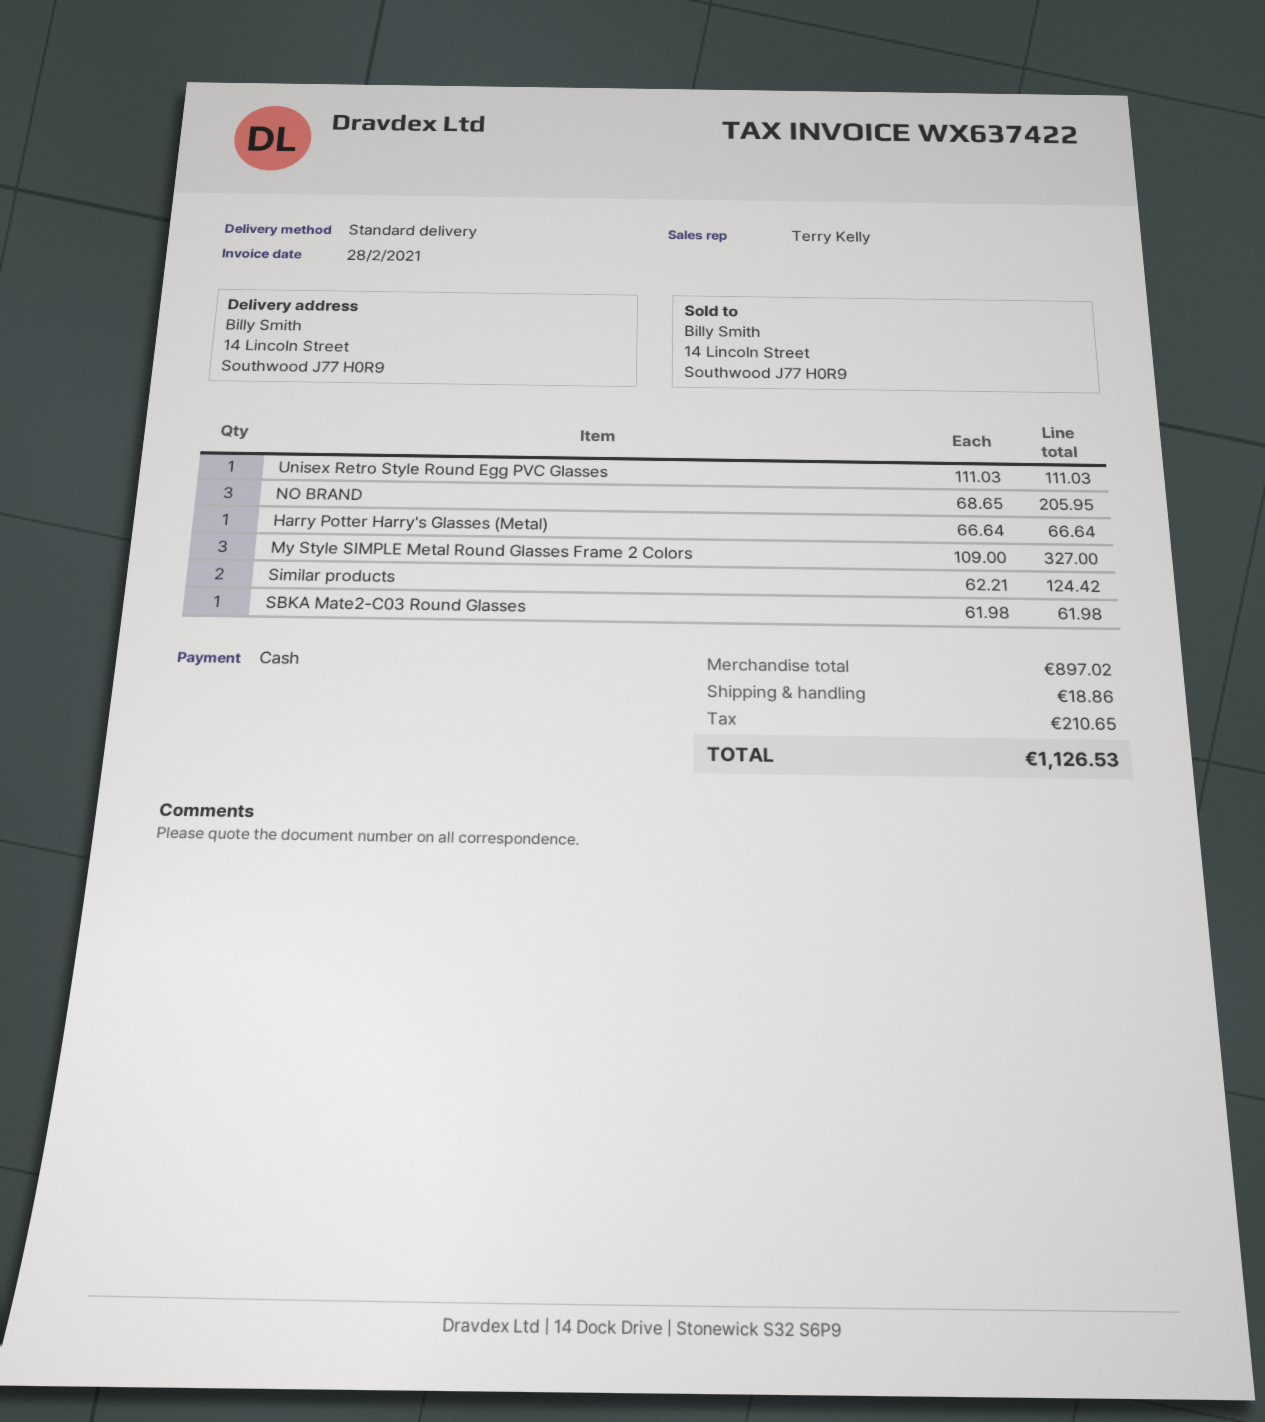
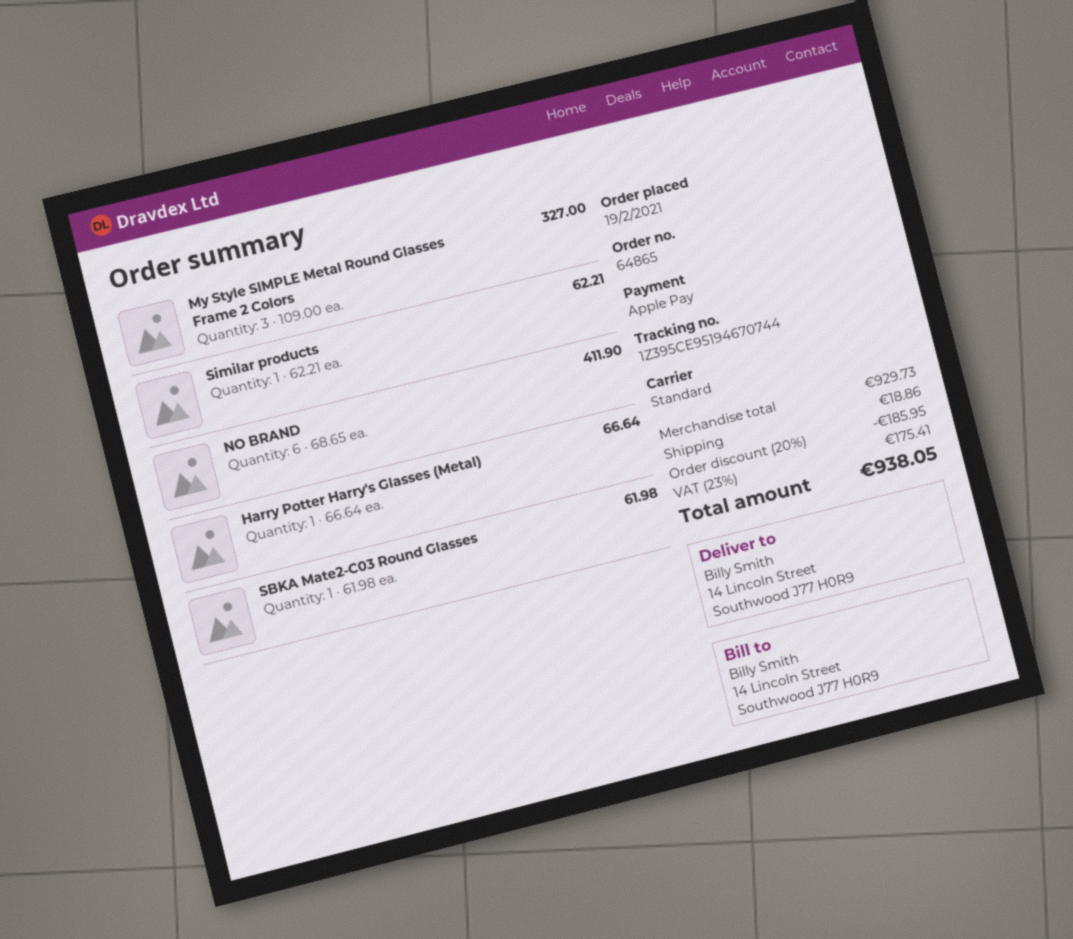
payment method: cash -> Apple Pay
Unisex Retro Style Round Egg PVC Glasses: 1 x 111.03 = 111.03 -> none
NO BRAND: 3 x 68.65 = 205.95 -> 6 x 68.65 = 411.90
Similar products: 2 x 62.21 = 124.42 -> 1 x 62.21 = 62.21
subtotal: 897.02 -> 929.73
discount: none -> 20% = 185.95
tax: 210.65 -> 175.41
total: 1126.53 -> 938.05

